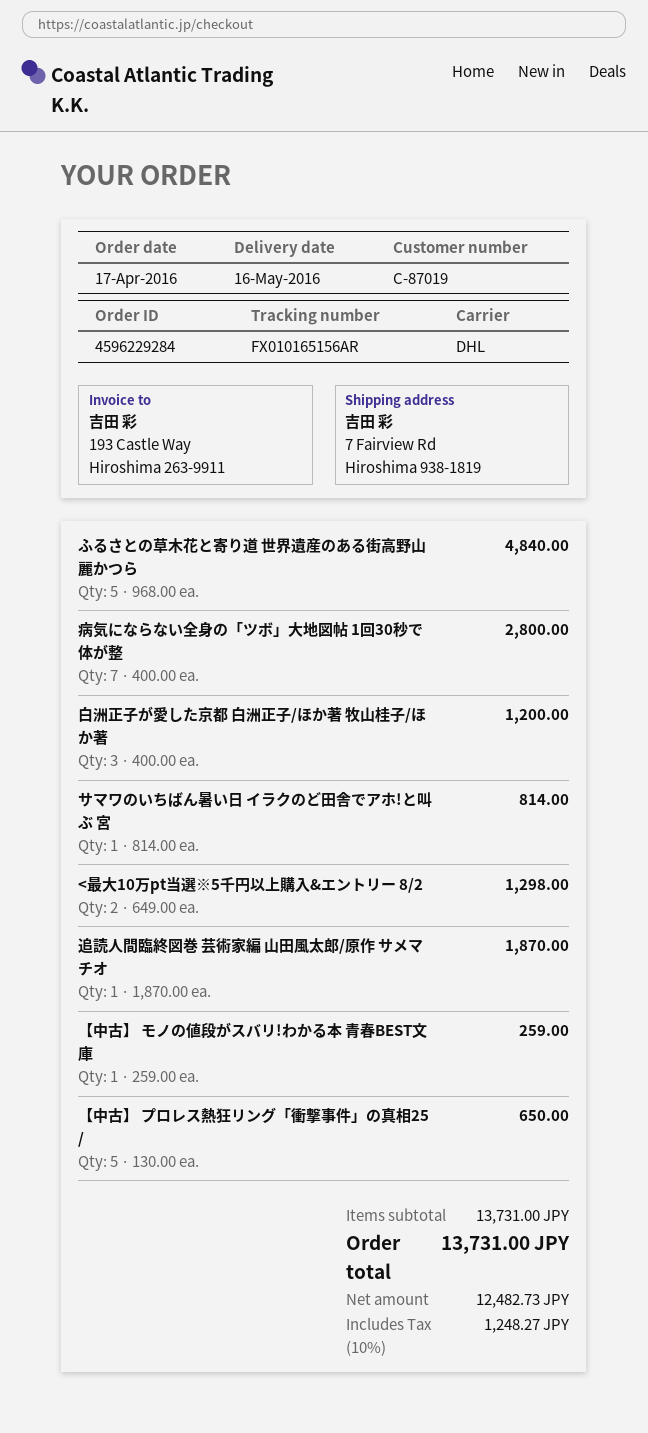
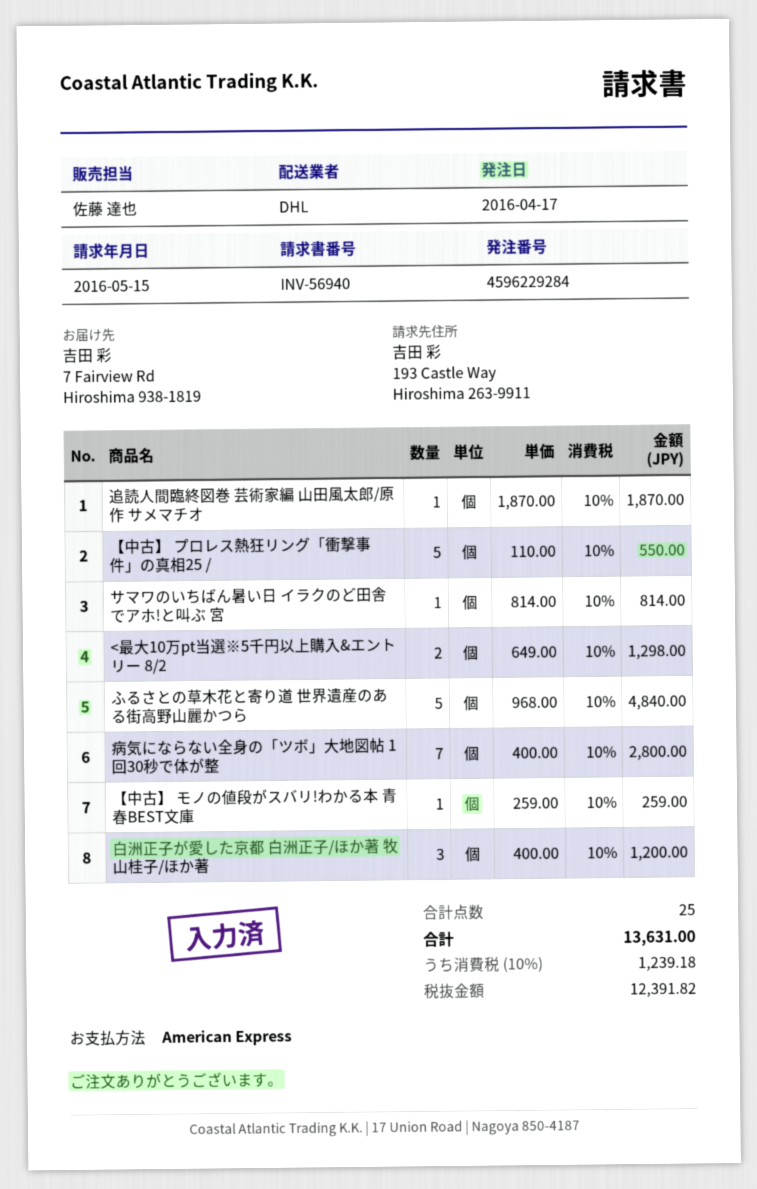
【中古】 プロレス熱狂リング「衝撃事件」の真相25 /: 5 x 130.00 = 650.00 -> 5 x 110.00 = 550.00
net: 12482.73 -> 12391.82
tax: 10% = 1248.27 -> 10% = 1239.18
total: 13731.00 -> 13631.00

